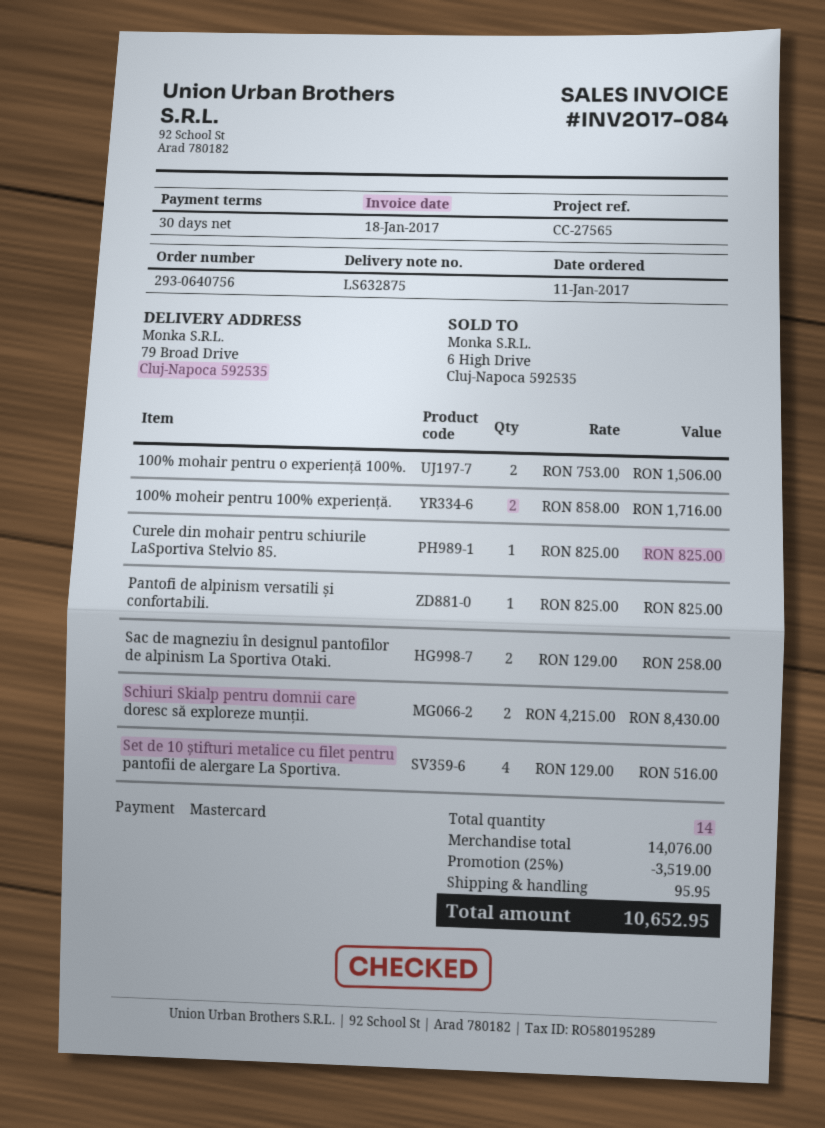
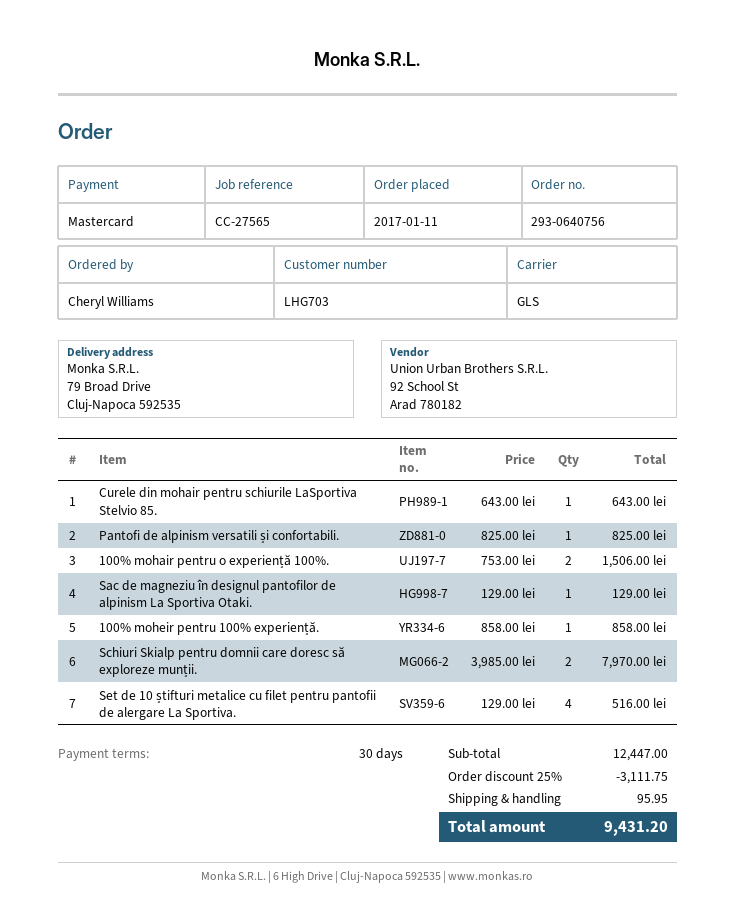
100% moheir pentru 100% experiență.: 2 x 858.00 = 1716.00 -> 1 x 858.00 = 858.00
Curele din mohair pentru schiurile LaSportiva Stelvio 85.: 1 x 825.00 = 825.00 -> 1 x 643.00 = 643.00
Sac de magneziu în designul pantofilor de alpinism La Sportiva Otaki.: 2 x 129.00 = 258.00 -> 1 x 129.00 = 129.00
Schiuri Skialp pentru domnii care doresc să exploreze munții.: 2 x 4215.00 = 8430.00 -> 2 x 3985.00 = 7970.00
subtotal: 14076.00 -> 12447.00
discount: 25% = 3519.00 -> 25% = 3111.75
total: 10652.95 -> 9431.20

